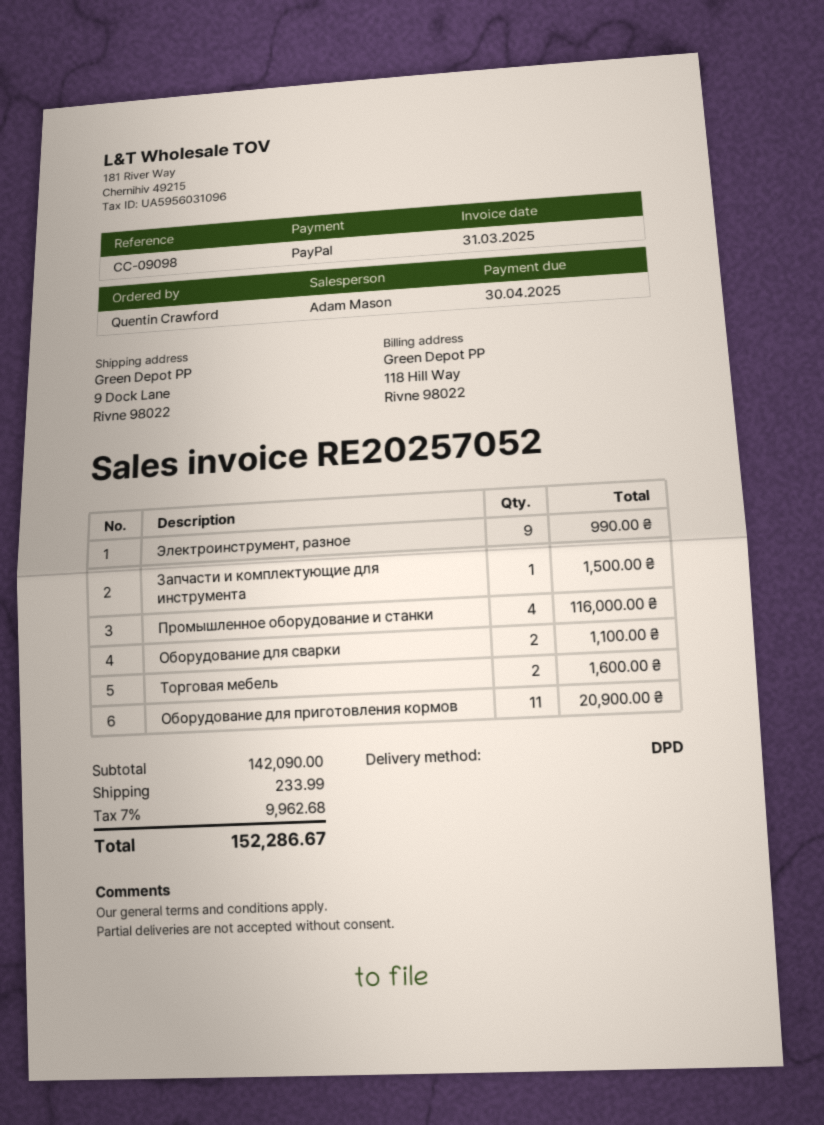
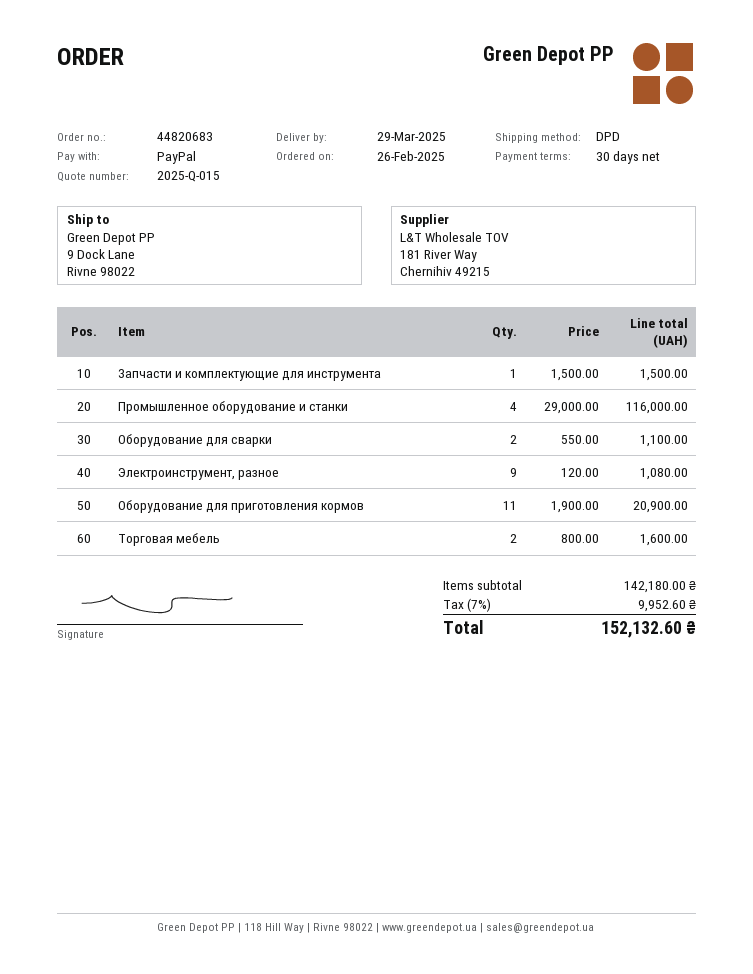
Электроинструмент, разное: 9 for 990.00 -> 9 for 1080.00
subtotal: 142090.00 -> 142180.00
shipping: 233.99 -> none
tax: 7% = 9962.68 -> 7% = 9952.60
total: 152286.67 -> 152132.60

